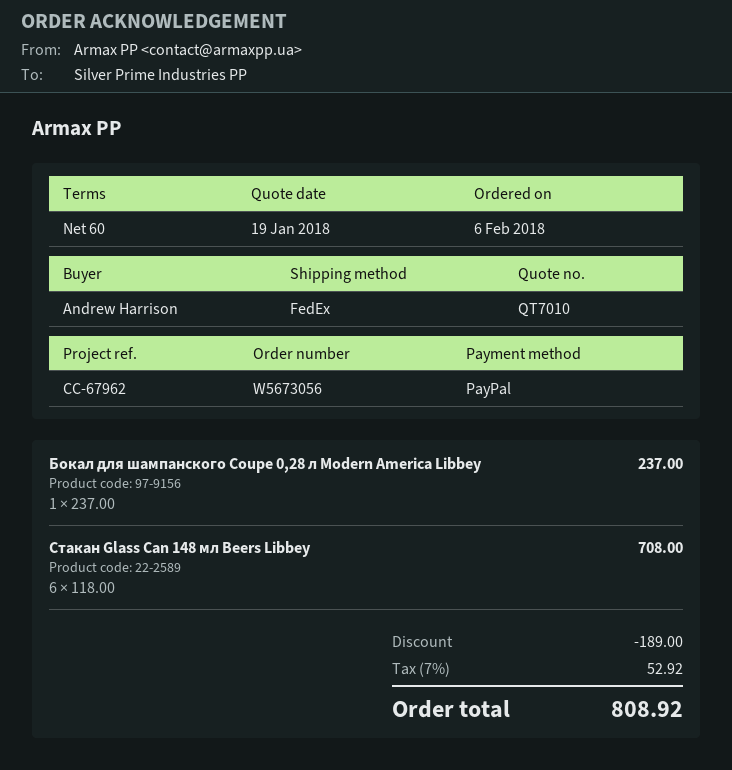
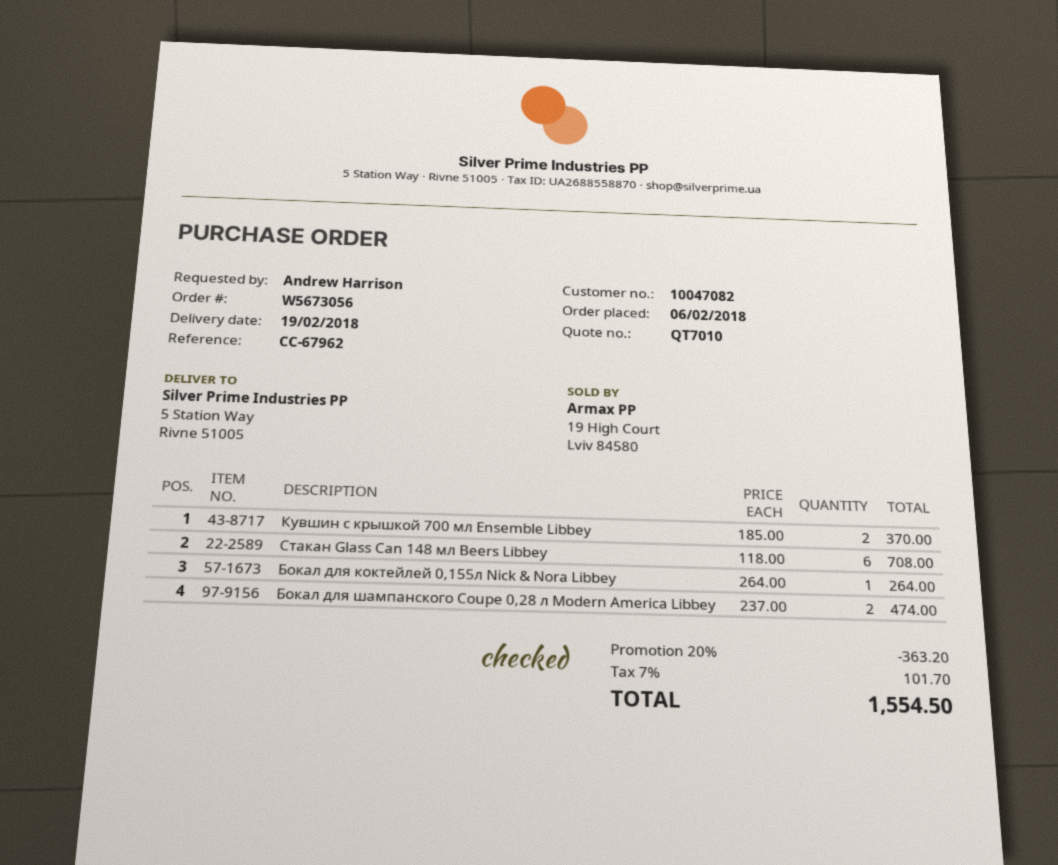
Бокал для шампанского Coupe 0,28 л Modern America Libbey: 1 x 237.00 = 237.00 -> 2 x 237.00 = 474.00
Кувшин с крышкой 700 мл Ensemble Libbey: none -> 2 x 185.00 = 370.00
Бокал для коктейлей 0,155л Nick & Nora Libbey: none -> 1 x 264.00 = 264.00
discount: 189.00 -> 363.20
tax: 7% = 52.92 -> 7% = 101.70
total: 808.92 -> 1554.50

